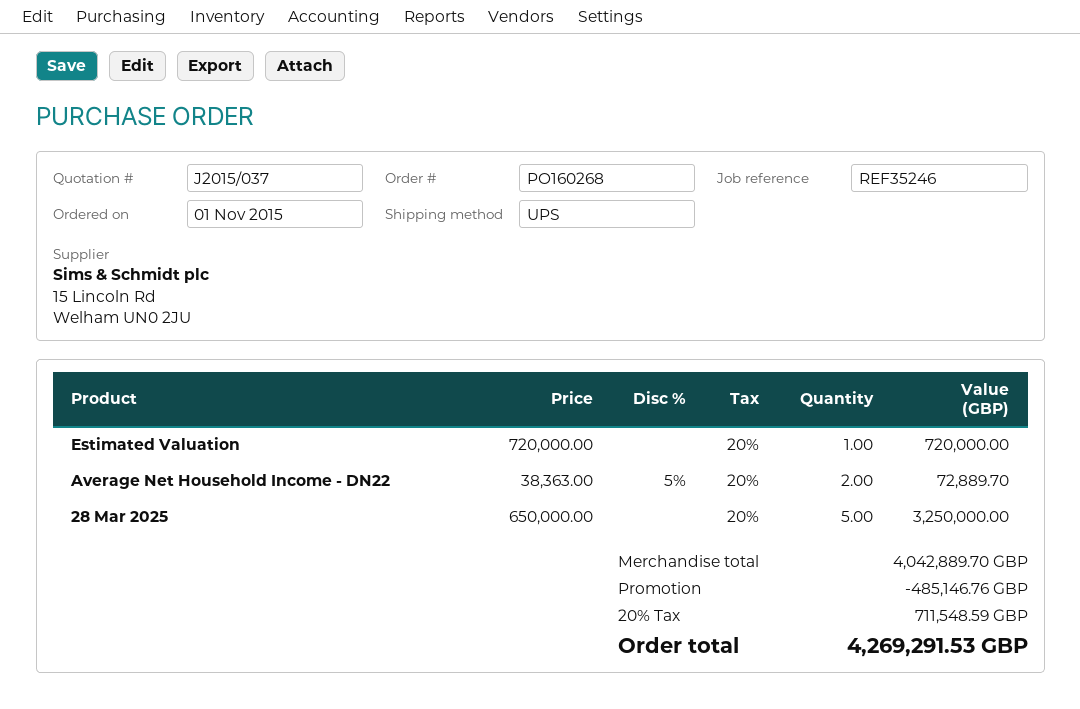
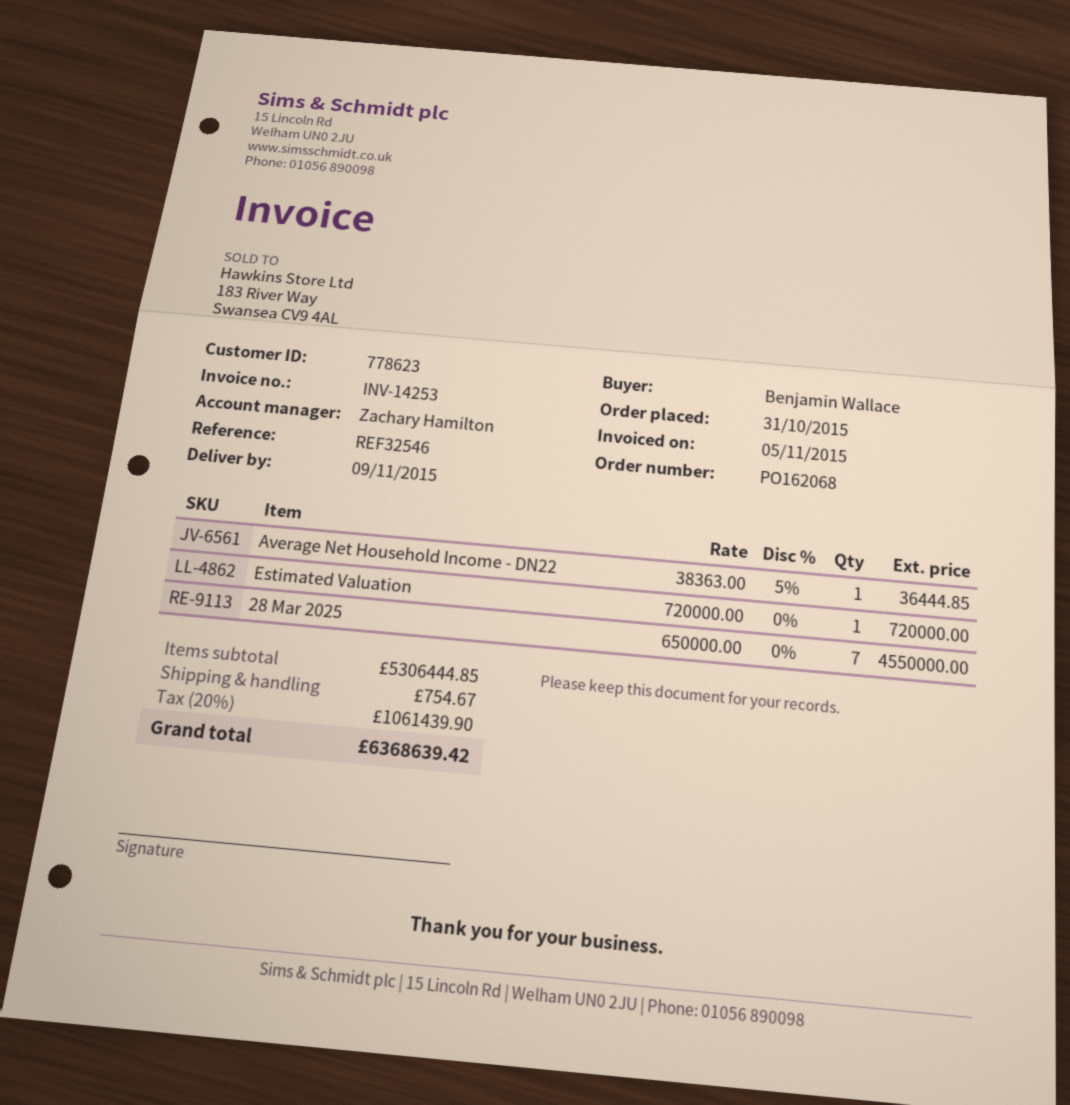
order number: PO160268 -> PO162068
order date: 2015-11-01 -> 2015-10-31
reference: REF35246 -> REF32546
Average Net Household Income - DN22: 2 x 38363.00 - 5% = 72889.70 -> 1 x 38363.00 - 5% = 36444.85
28 Mar 2025: 5 x 650000.00 = 3250000.00 -> 7 x 650000.00 = 4550000.00
subtotal: 4042889.70 -> 5306444.85
discount: 485146.76 -> none
shipping: none -> 754.67
tax: 20% = 711548.59 -> 20% = 1061439.90
total: 4269291.53 -> 6368639.42

